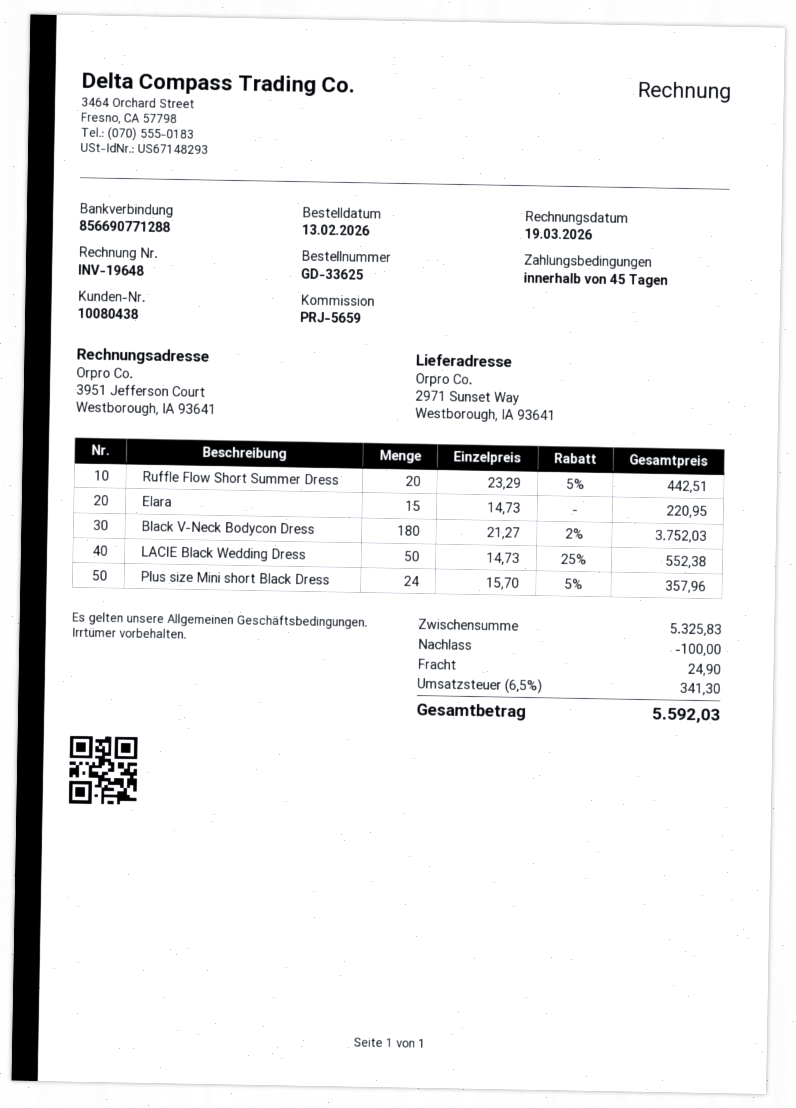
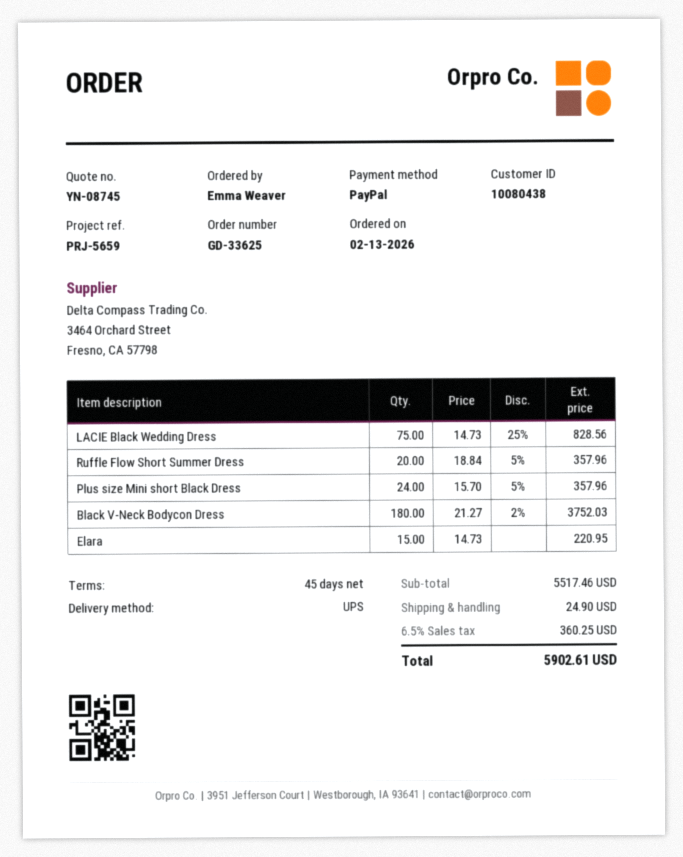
Ruffle Flow Short Summer Dress: 20 x 23.29 - 5% = 442.51 -> 20 x 18.84 - 5% = 357.96
LACIE Black Wedding Dress: 50 x 14.73 - 25% = 552.38 -> 75 x 14.73 - 25% = 828.56
subtotal: 5325.83 -> 5517.46
discount: 100.00 -> none
tax: 6.5% = 341.30 -> 6.5% = 360.25
total: 5592.03 -> 5902.61

